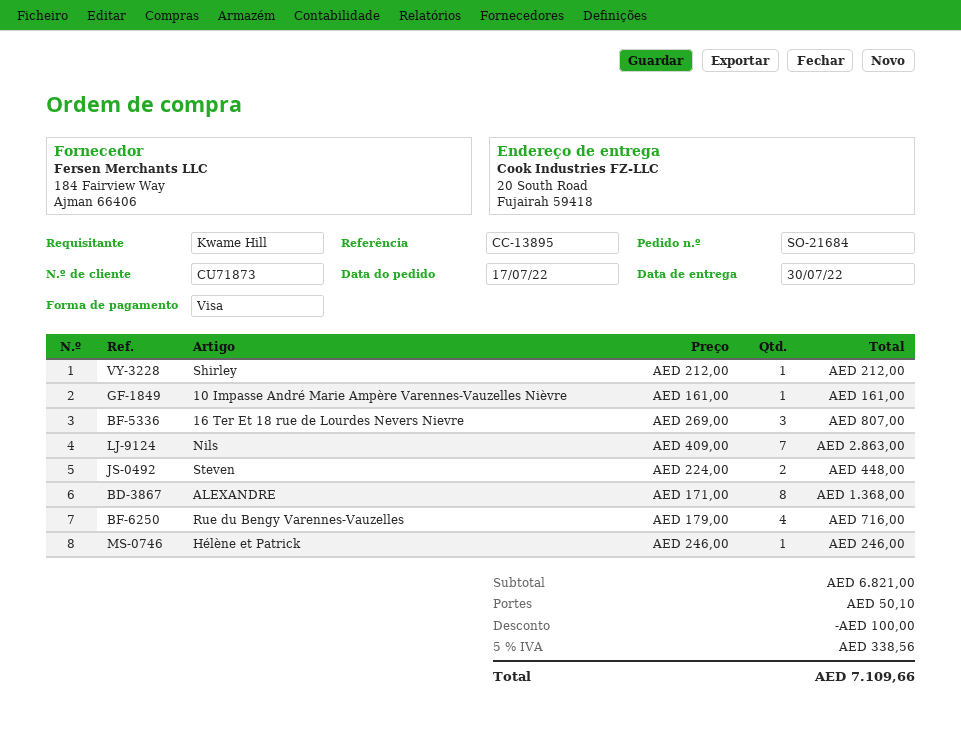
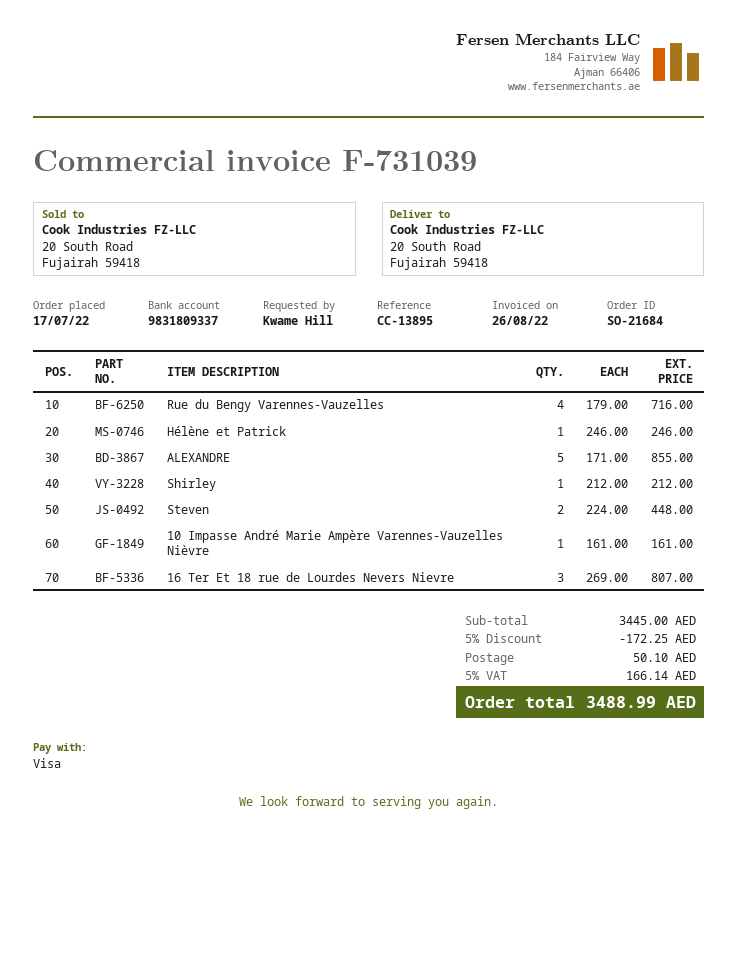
Nils: 7 x 409.00 = 2863.00 -> none
ALEXANDRE: 8 x 171.00 = 1368.00 -> 5 x 171.00 = 855.00
subtotal: 6821.00 -> 3445.00
discount: 100.00 -> 172.25
tax: 5% = 338.56 -> 5% = 166.14
total: 7109.66 -> 3488.99

